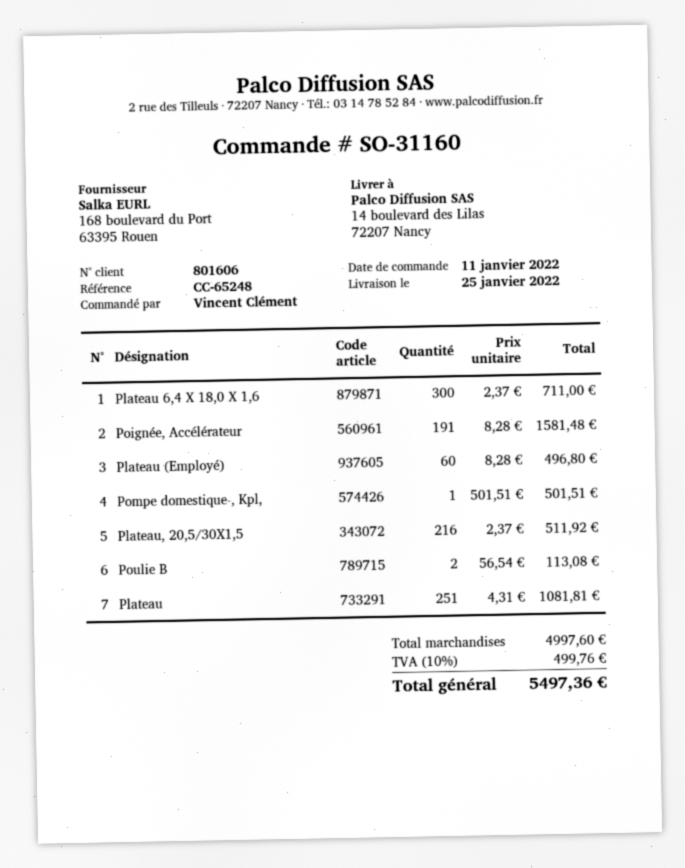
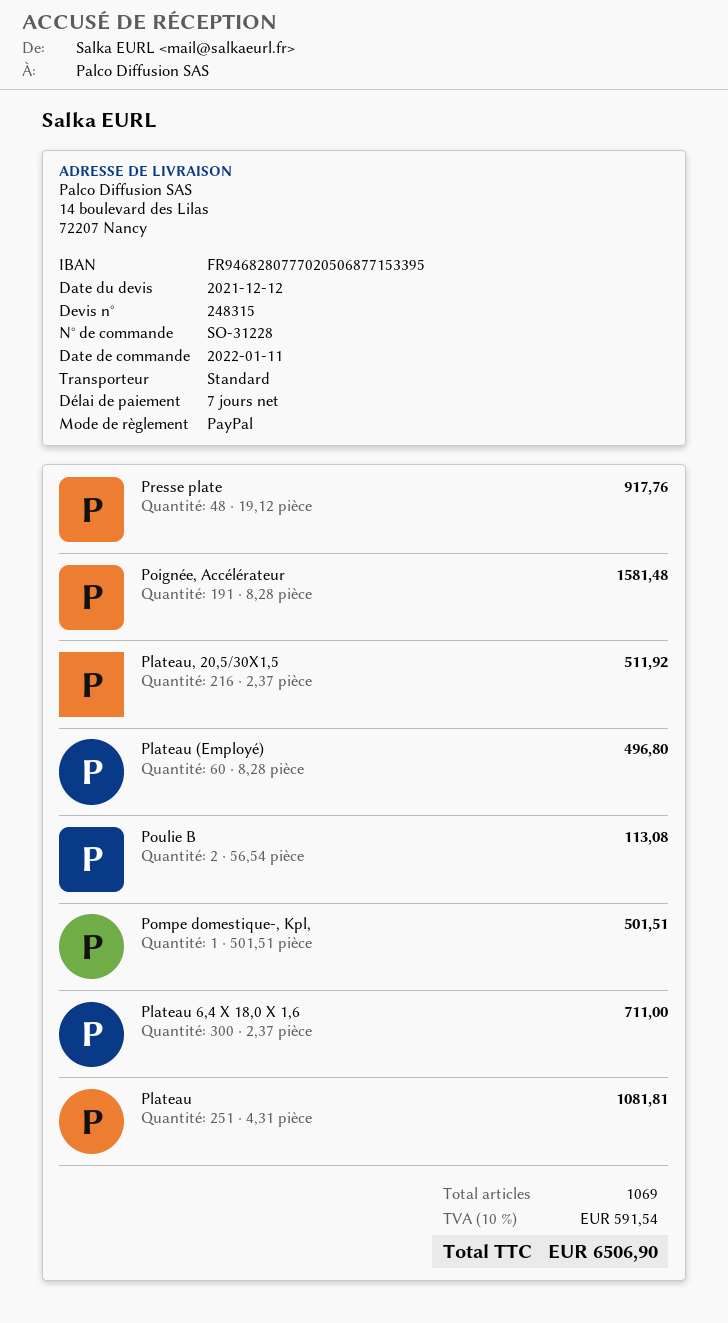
order number: SO-31160 -> SO-31228
Presse plate: none -> 48 x 19.12 = 917.76
tax: 10% = 499.76 -> 10% = 591.54
total: 5497.36 -> 6506.90

